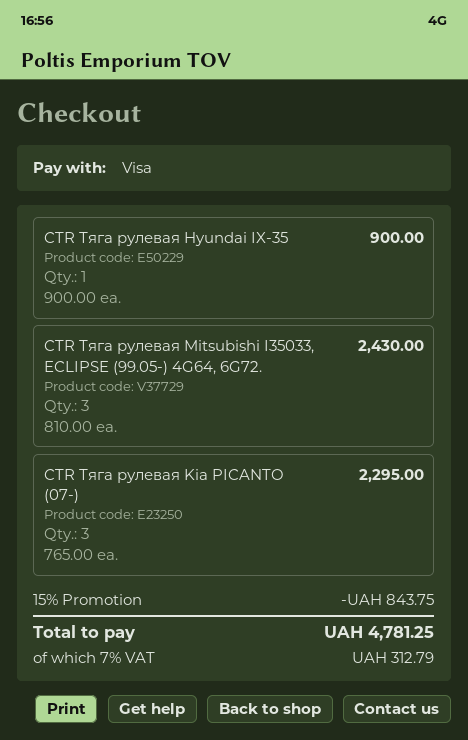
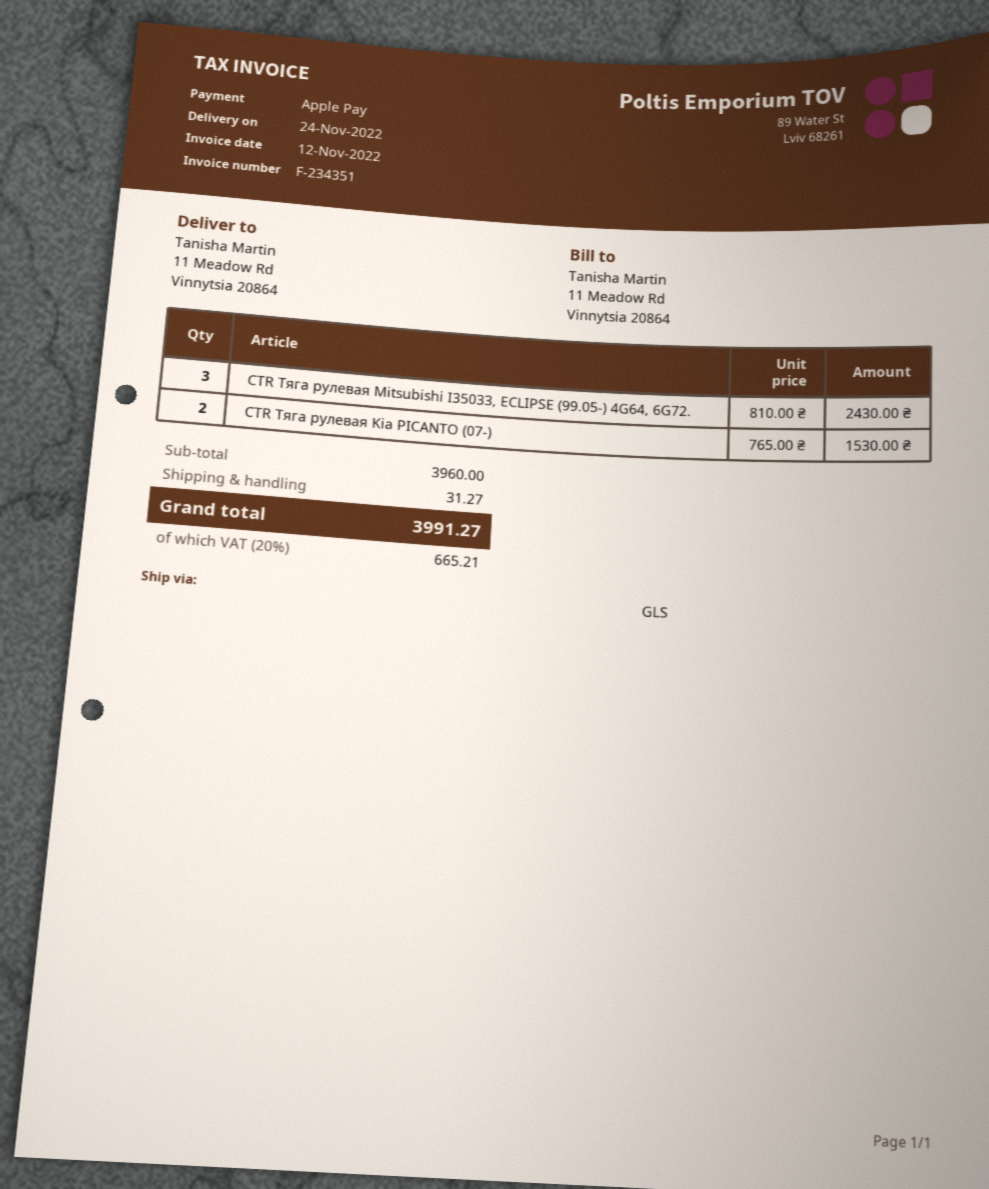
payment method: Visa -> Apple Pay
CTR Тяга рулевая Hyundai IX-35: 1 x 900.00 = 900.00 -> none
CTR Тяга рулевая Kia PICANTO (07-): 3 x 765.00 = 2295.00 -> 2 x 765.00 = 1530.00
discount: 15% = 843.75 -> none
shipping: none -> 31.27
tax: 7% = 312.79 -> 20% = 665.21
total: 4781.25 -> 3991.27

